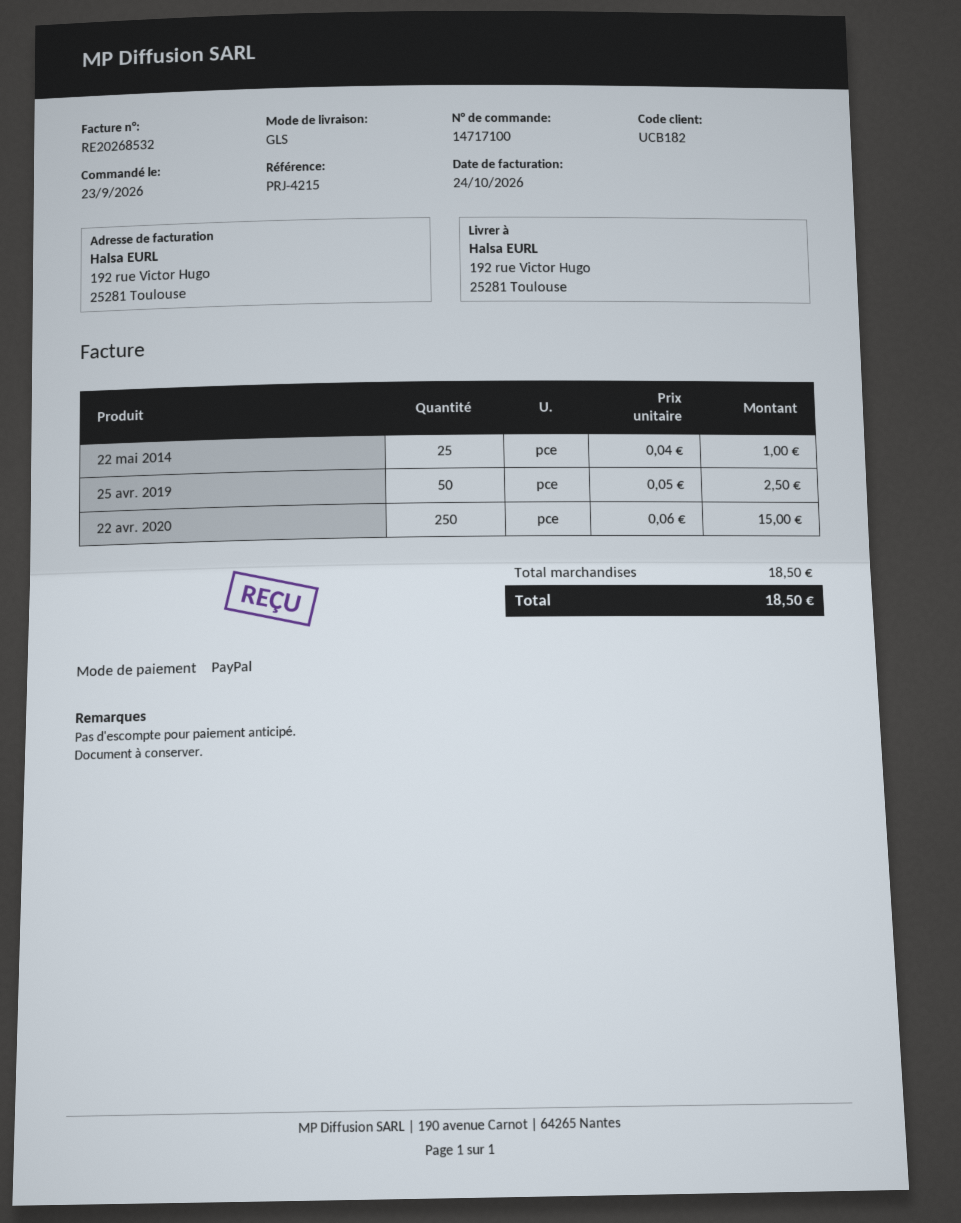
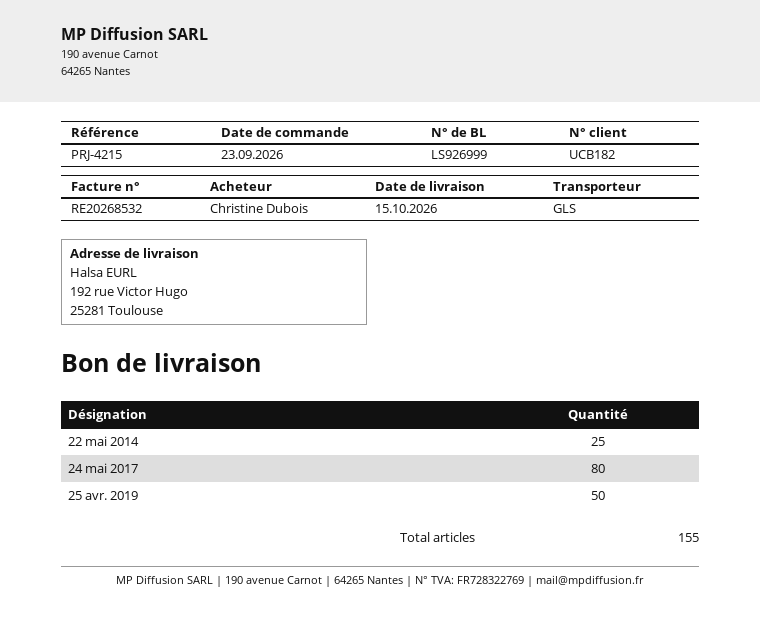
22 avr. 2020: 250 -> none
24 mai 2017: none -> 80

